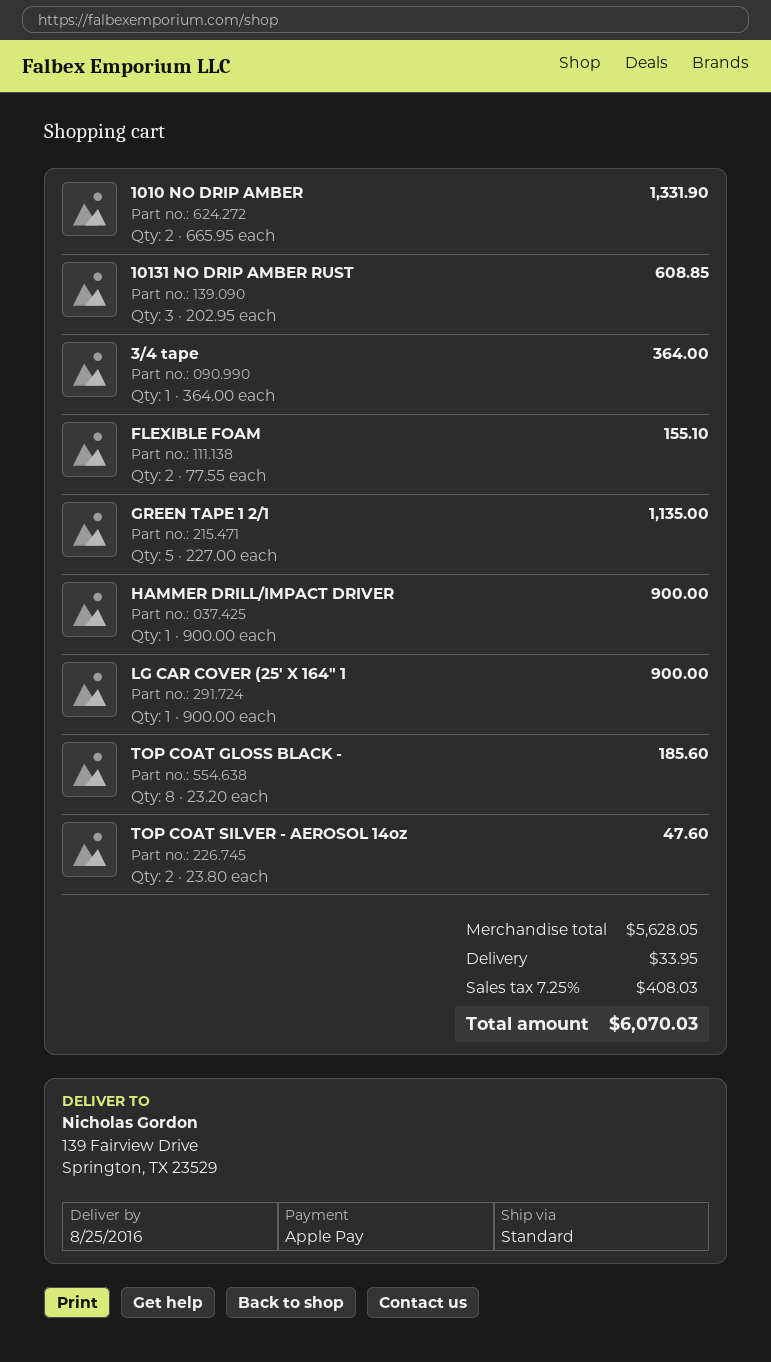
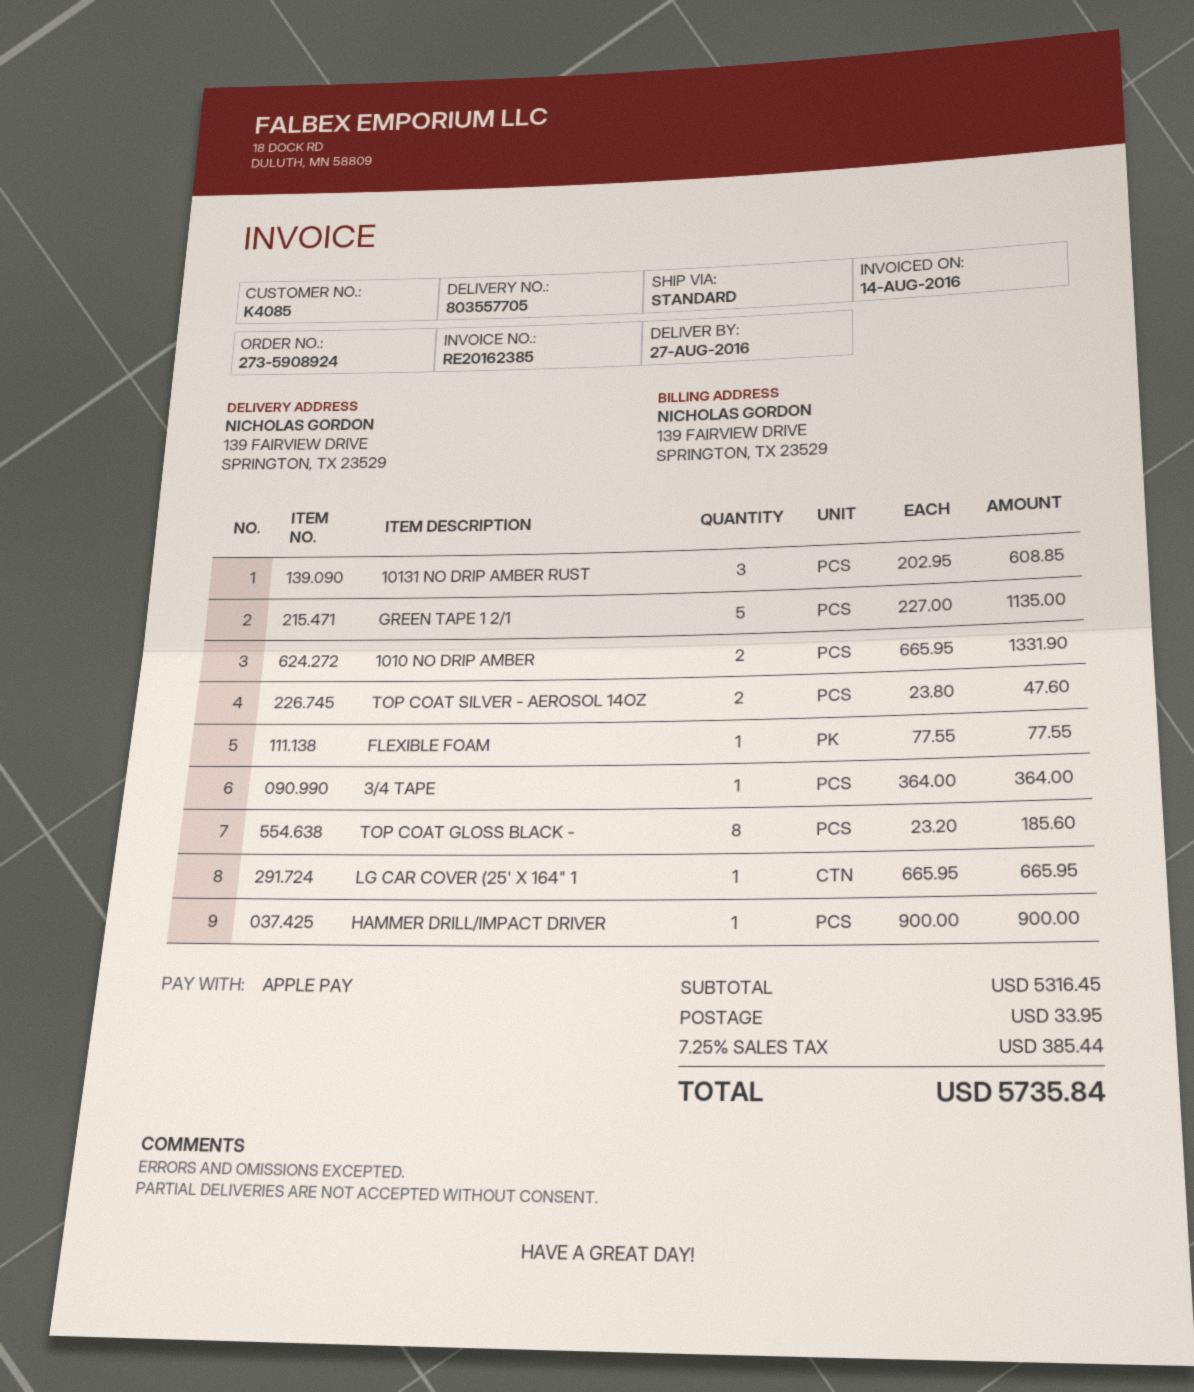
delivery date: 2016-08-25 -> 2016-08-27
FLEXIBLE FOAM: 2 x 77.55 = 155.10 -> 1 x 77.55 = 77.55
LG CAR COVER (25' X 164" 1: 1 x 900.00 = 900.00 -> 1 x 665.95 = 665.95
subtotal: 5628.05 -> 5316.45
tax: 7.25% = 408.03 -> 7.25% = 385.44
total: 6070.03 -> 5735.84

